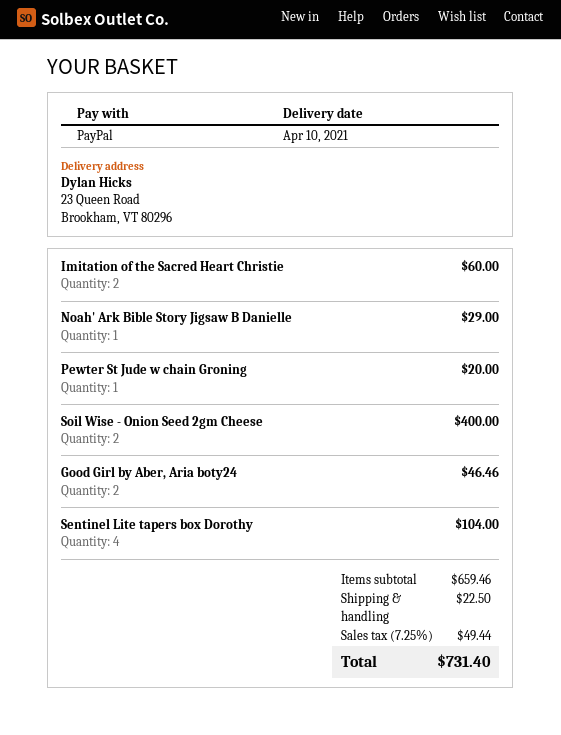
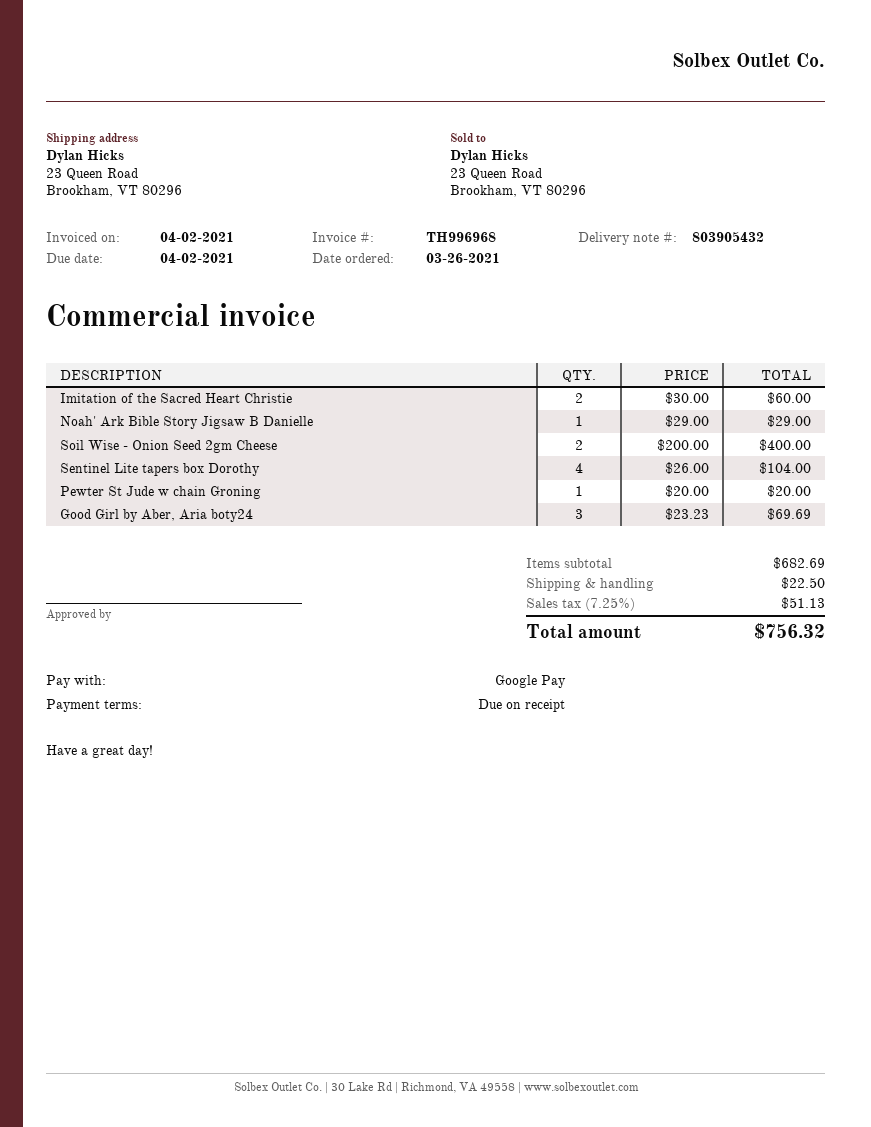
payment method: PayPal -> Google Pay
Good Girl by Aber, Aria boty24: 2 for 46.46 -> 3 for 69.69
subtotal: 659.46 -> 682.69
tax: 7.25% = 49.44 -> 7.25% = 51.13
total: 731.40 -> 756.32

